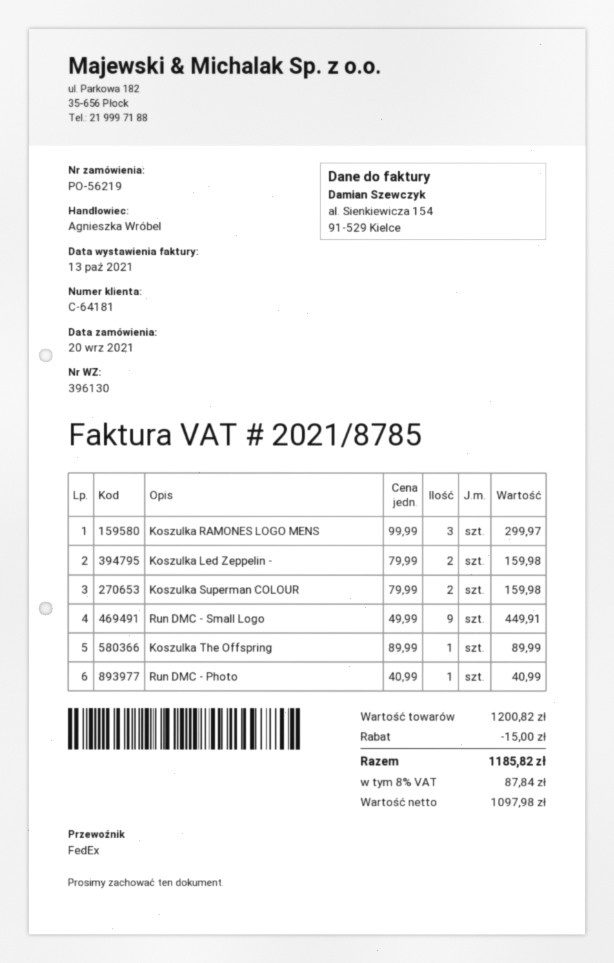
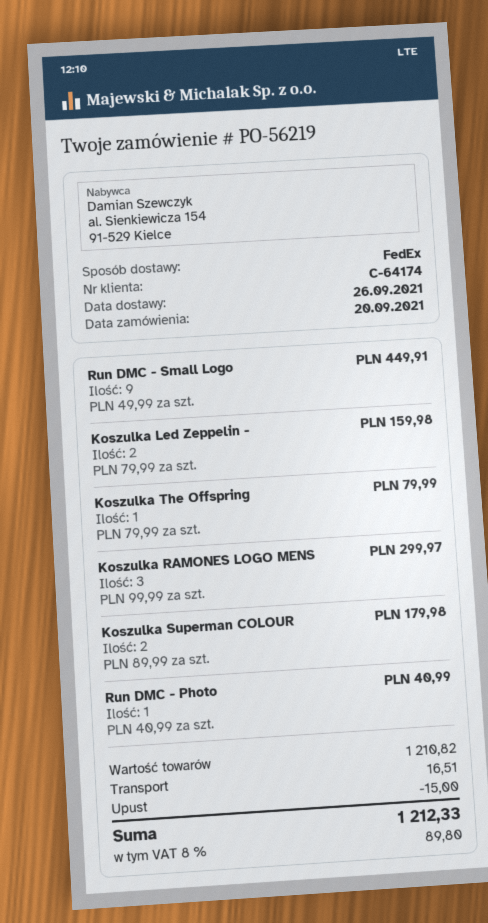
customer number: C-64181 -> C-64174
Koszulka Superman COLOUR: 2 x 79.99 = 159.98 -> 2 x 89.99 = 179.98
Koszulka The Offspring: 1 x 89.99 = 89.99 -> 1 x 79.99 = 79.99
subtotal: 1200.82 -> 1210.82
shipping: none -> 16.51
tax: 8% = 87.84 -> 8% = 89.80
total: 1185.82 -> 1212.33

